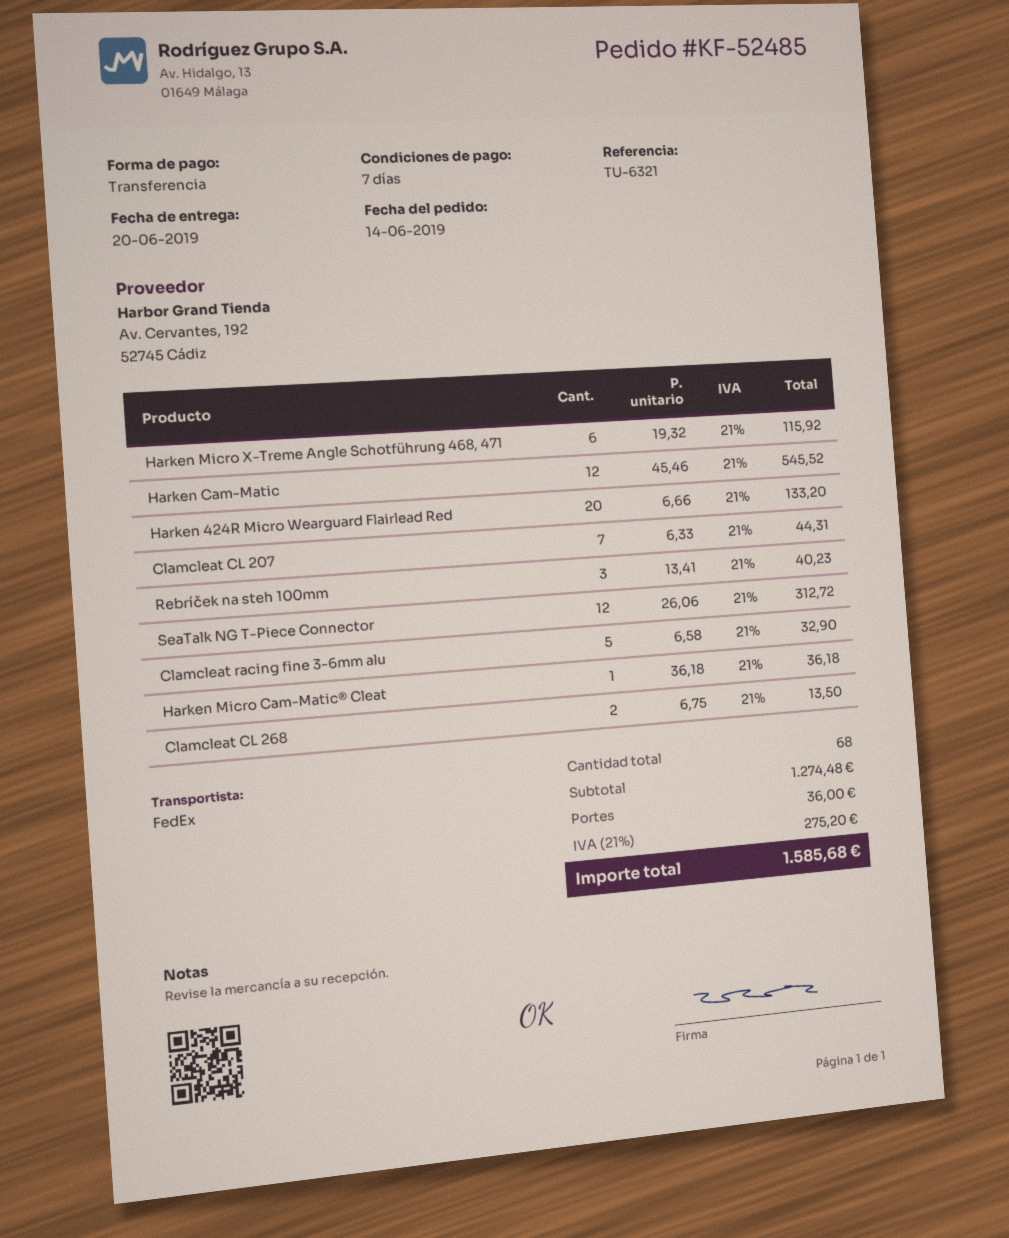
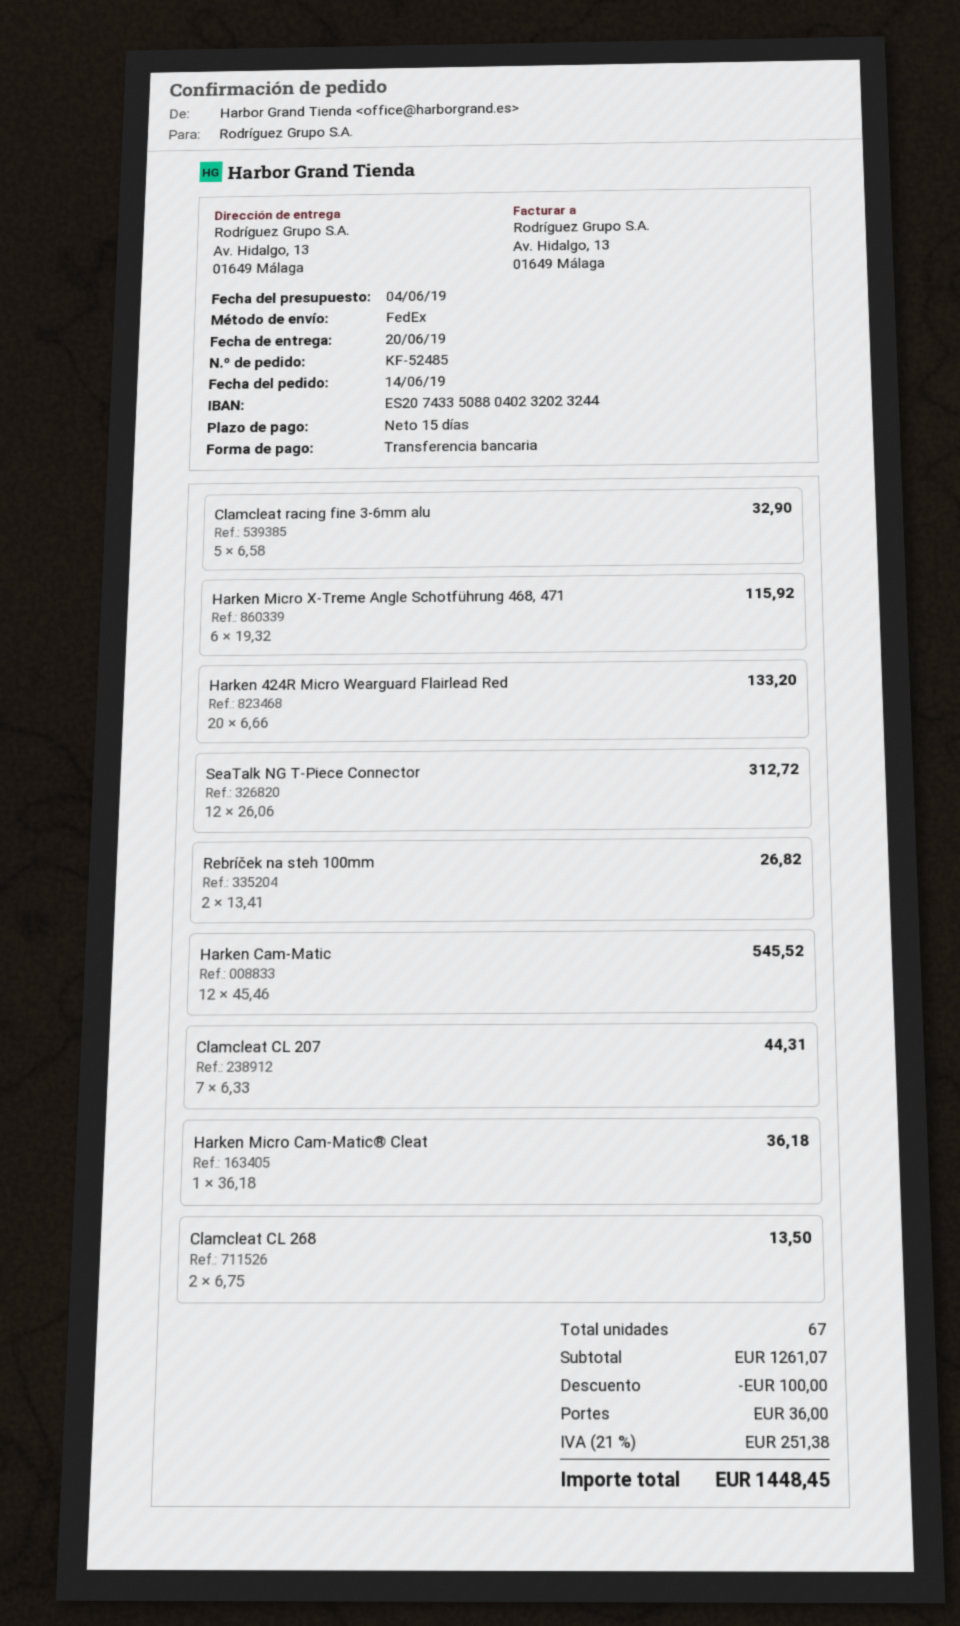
payment terms: 7 days -> 15 days
Rebríček na steh 100mm: 3 x 13.41 = 40.23 -> 2 x 13.41 = 26.82
total quantity: 68 -> 67
subtotal: 1274.48 -> 1261.07
discount: none -> 100.00
tax: 21% = 275.20 -> 21% = 251.38
total: 1585.68 -> 1448.45

